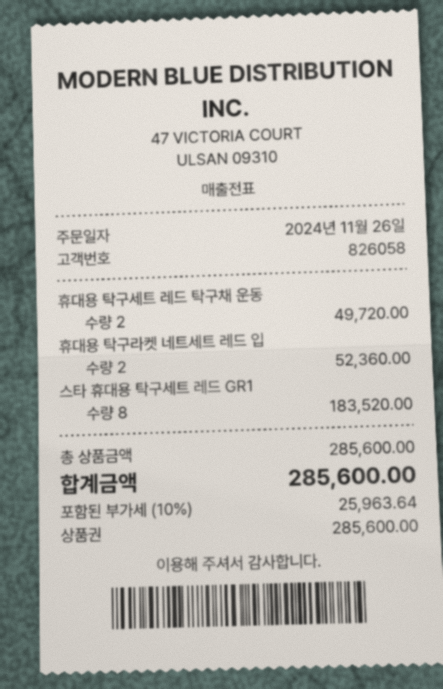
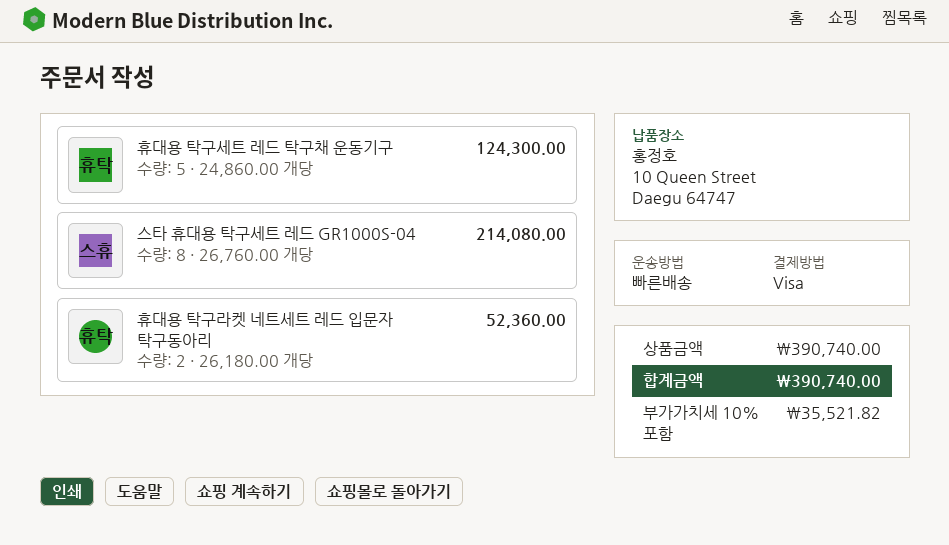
payment method: gift card -> Visa
휴대용 탁구세트 레드 탁구채 운동: 2 for 49720.00 -> 5 for 124300.00
스타 휴대용 탁구세트 레드 GR1: 8 for 183520.00 -> 8 for 214080.00
subtotal: 285600.00 -> 390740.00
tax: 10% = 25963.64 -> 10% = 35521.82
total: 285600.00 -> 390740.00

